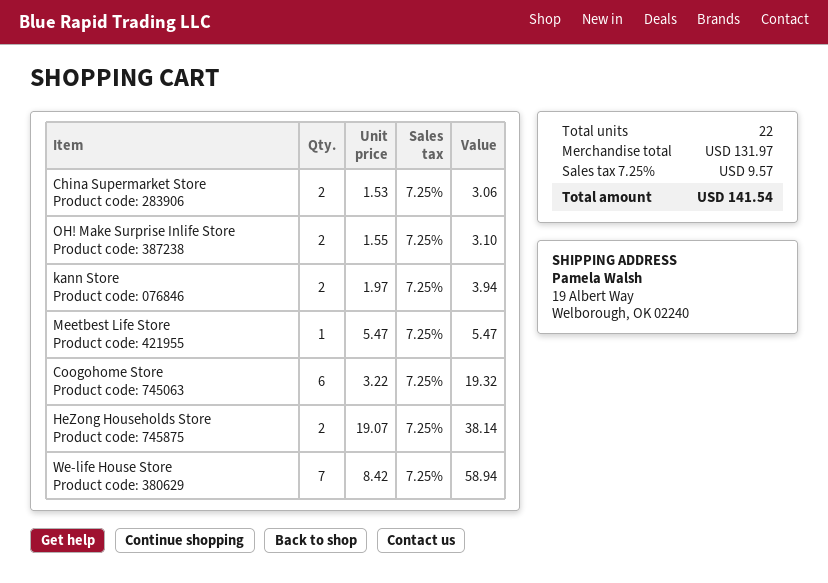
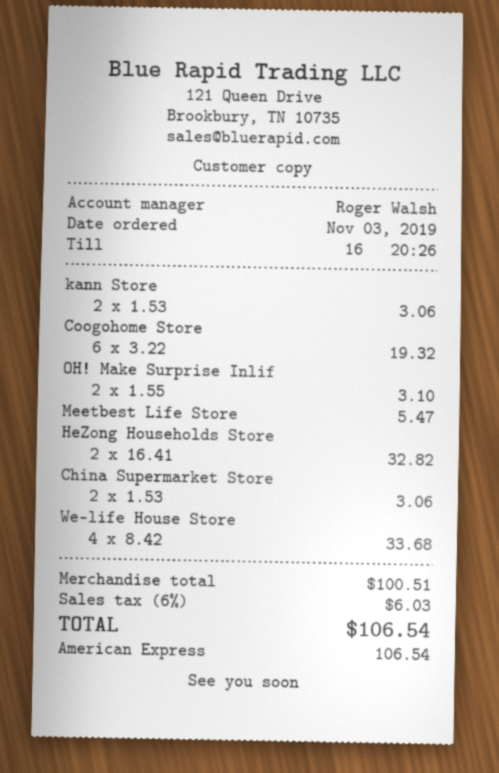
kann Store: 2 x 1.97 = 3.94 -> 2 x 1.53 = 3.06
HeZong Households Store: 2 x 19.07 = 38.14 -> 2 x 16.41 = 32.82
We-life House Store: 7 x 8.42 = 58.94 -> 4 x 8.42 = 33.68
subtotal: 131.97 -> 100.51
tax: 7.25% = 9.57 -> 6% = 6.03
total: 141.54 -> 106.54

